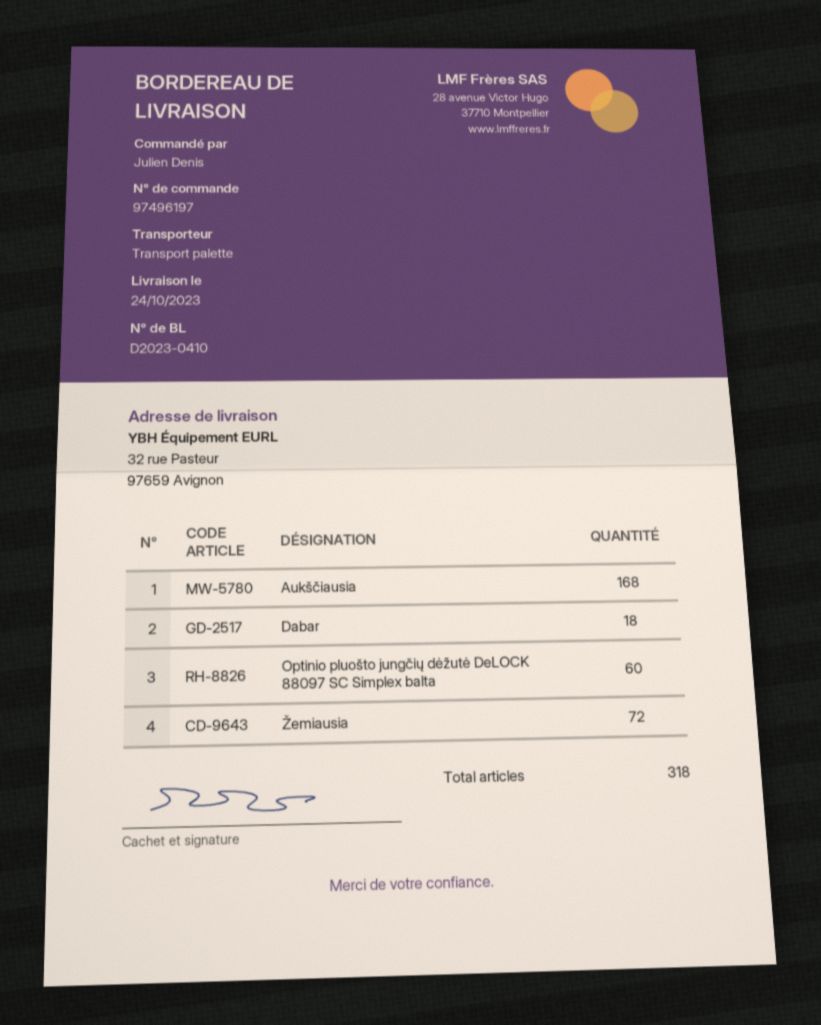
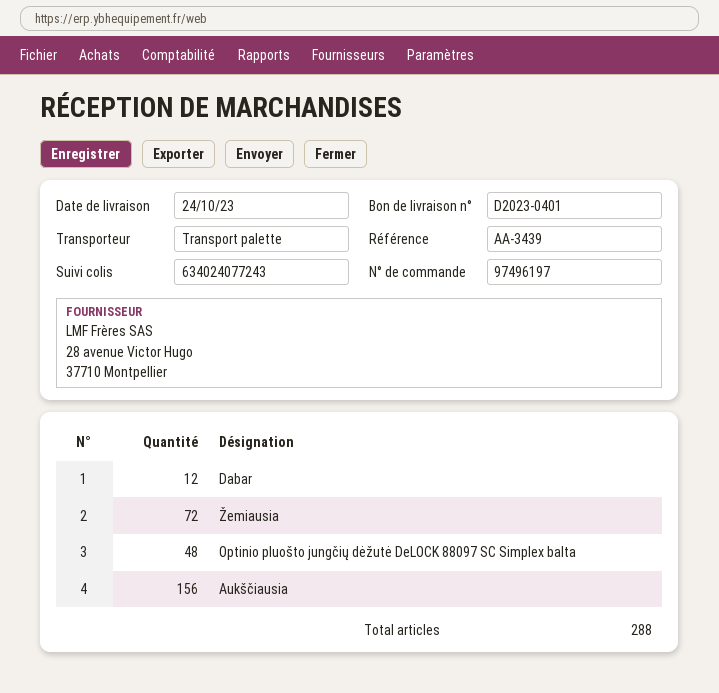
delivery note number: D2023-0410 -> D2023-0401
Aukščiausia: 168 -> 156
Dabar: 18 -> 12
Optinio pluošto jungčių dėžutė DeLOCK 88097 SC Simplex balta: 60 -> 48
total quantity: 318 -> 288

